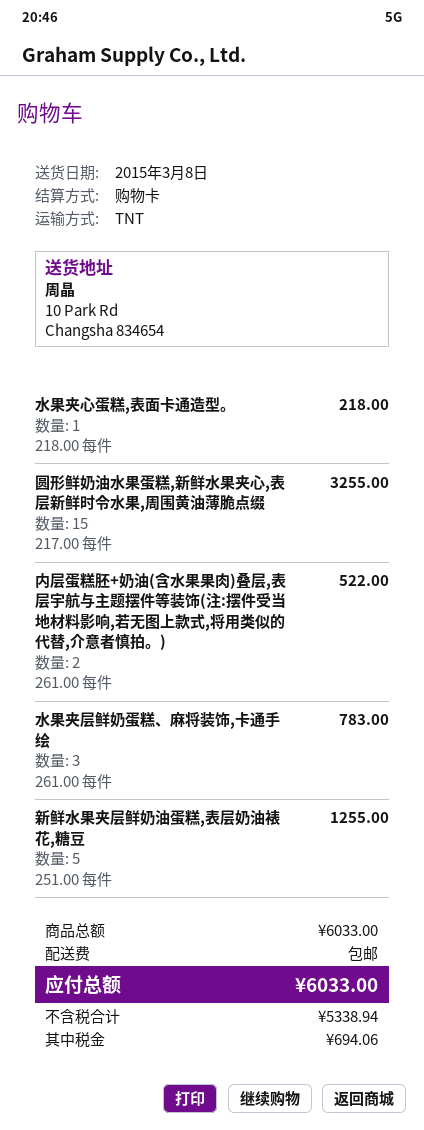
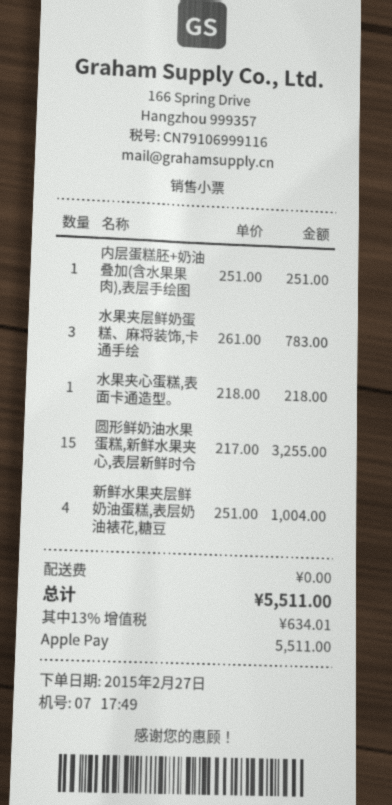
payment method: gift card -> Apple Pay
内层蛋糕胚+奶油(含水果果肉)叠层,表层宇航与主题摆件等装饰(注:摆件受当地材料影响,若无图上款式,将用类似的代替,介意者慎拍。): 2 x 261.00 = 522.00 -> none
新鲜水果夹层鲜奶油蛋糕,表层奶油裱花,糖豆: 5 x 251.00 = 1255.00 -> 4 x 251.00 = 1004.00
内层蛋糕胚+奶油叠加(含水果果肉),表层手绘图: none -> 1 x 251.00 = 251.00
tax: 694.06 -> 634.01
total: 6033.00 -> 5511.00

